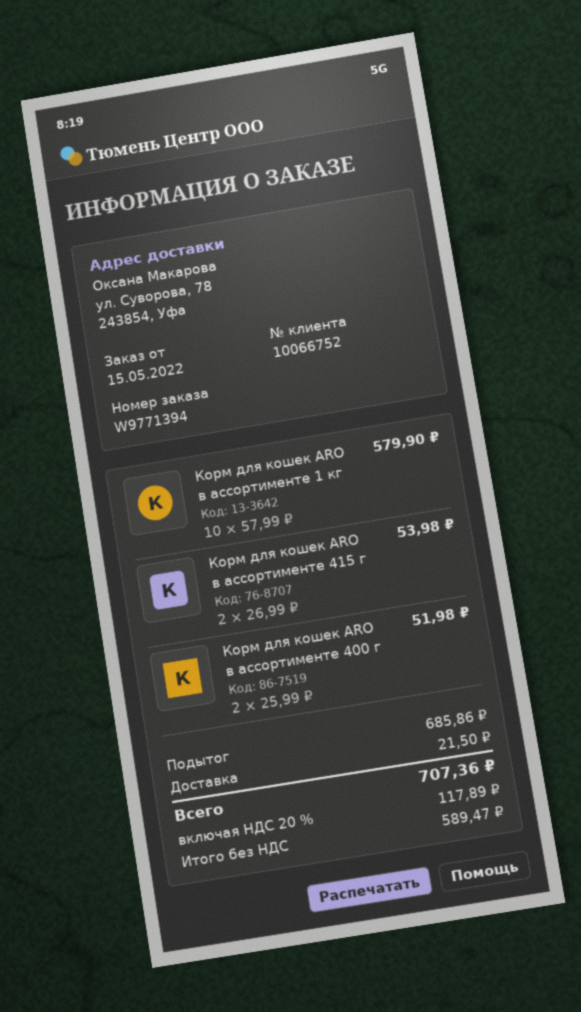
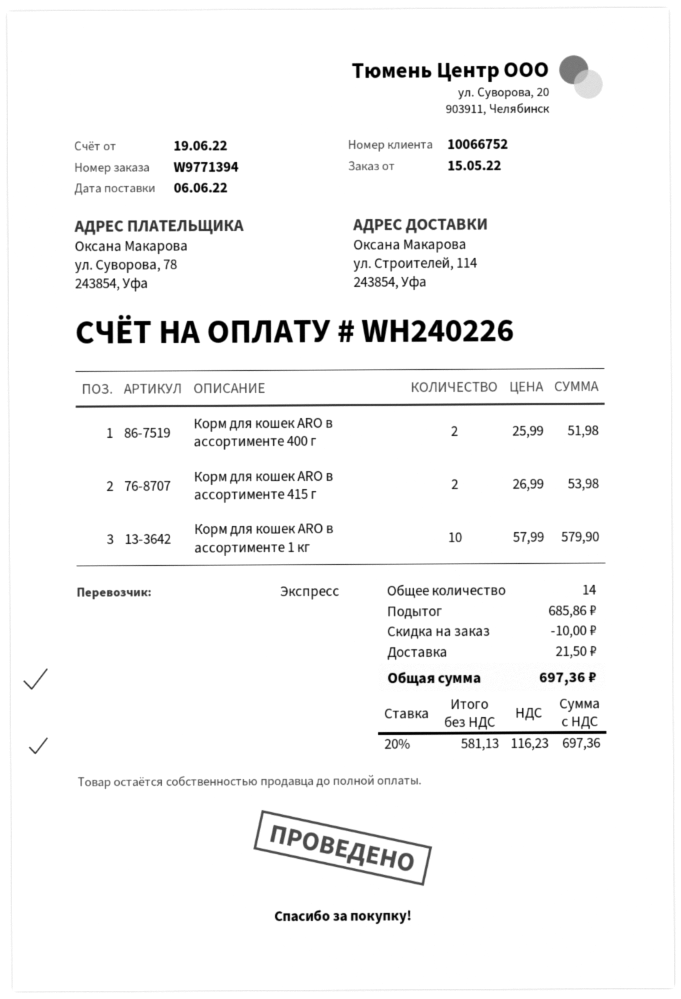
ship to: ул. Суворова, 78, 243854, Уфа -> ул. Строителей, 114, 243854, Уфа
discount: none -> 10.00
net: 589.47 -> 581.13
tax: 20% = 117.89 -> 20% = 116.23
total: 707.36 -> 697.36

